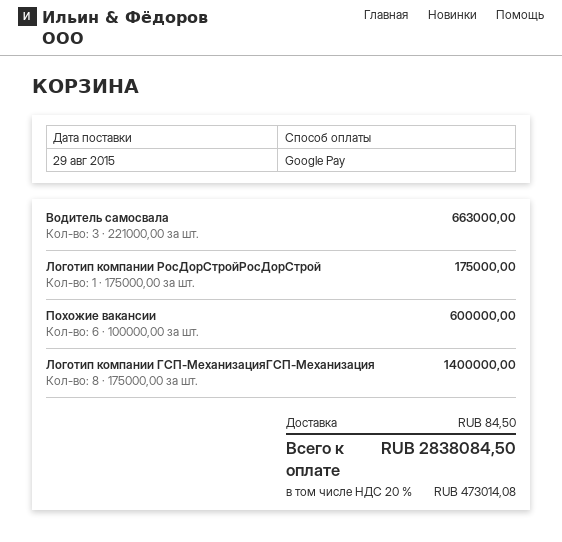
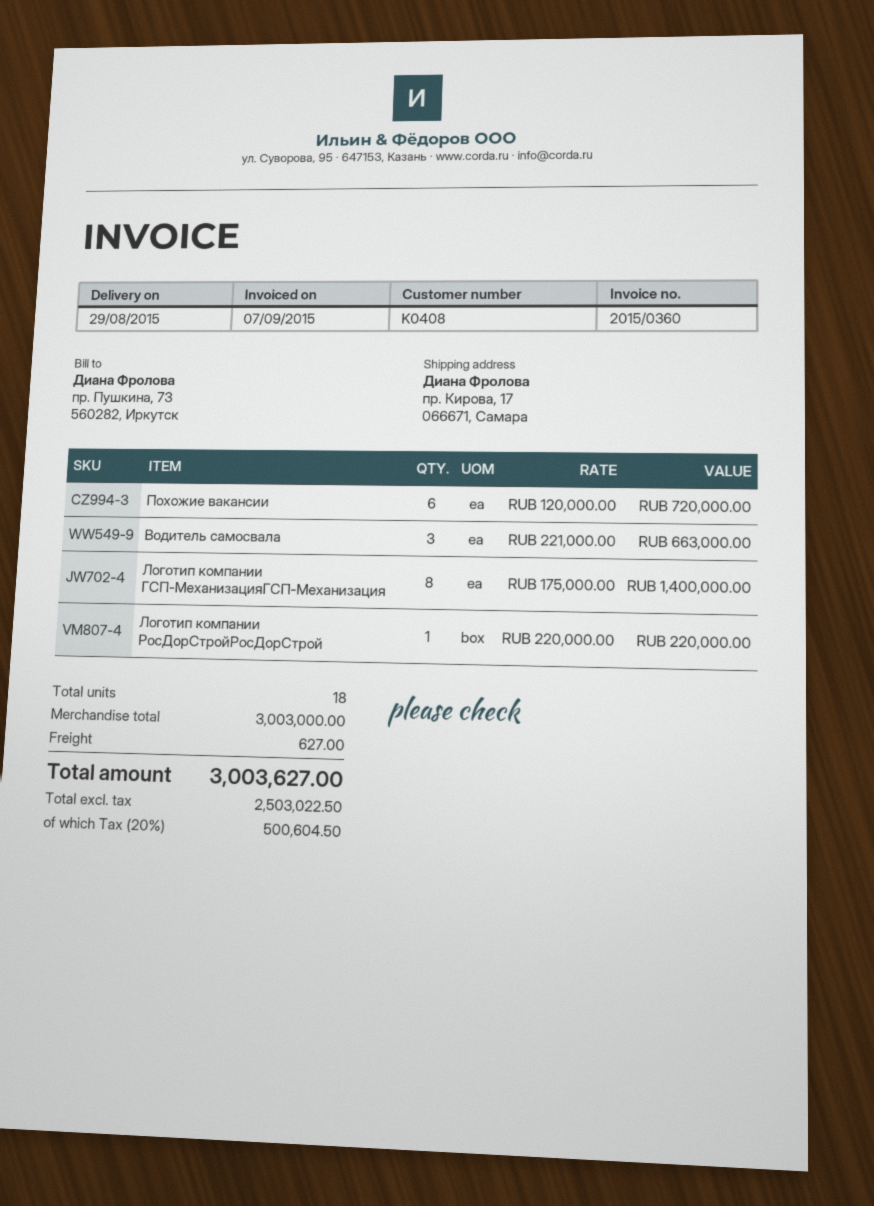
Логотип компании РосДорСтройРосДорСтрой: 1 x 175000.00 = 175000.00 -> 1 x 220000.00 = 220000.00
Похожие вакансии: 6 x 100000.00 = 600000.00 -> 6 x 120000.00 = 720000.00
shipping: 84.50 -> 627.00
tax: 20% = 473014.08 -> 20% = 500604.50
total: 2838084.50 -> 3003627.00

